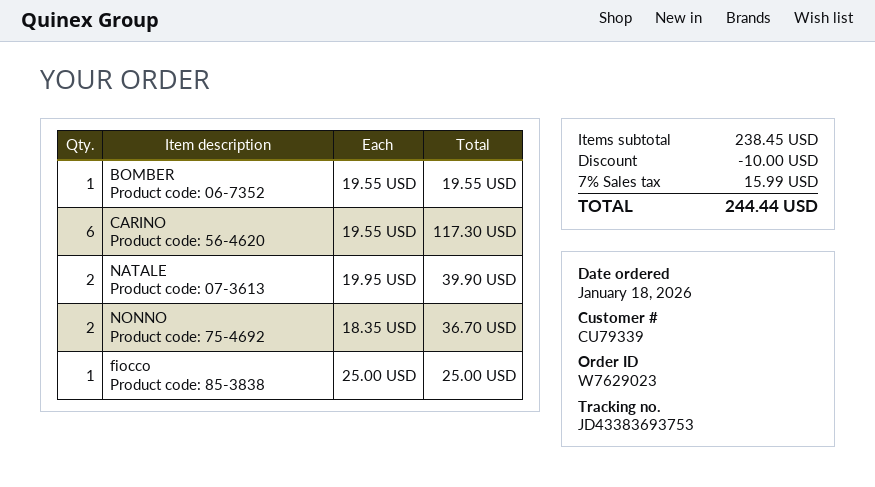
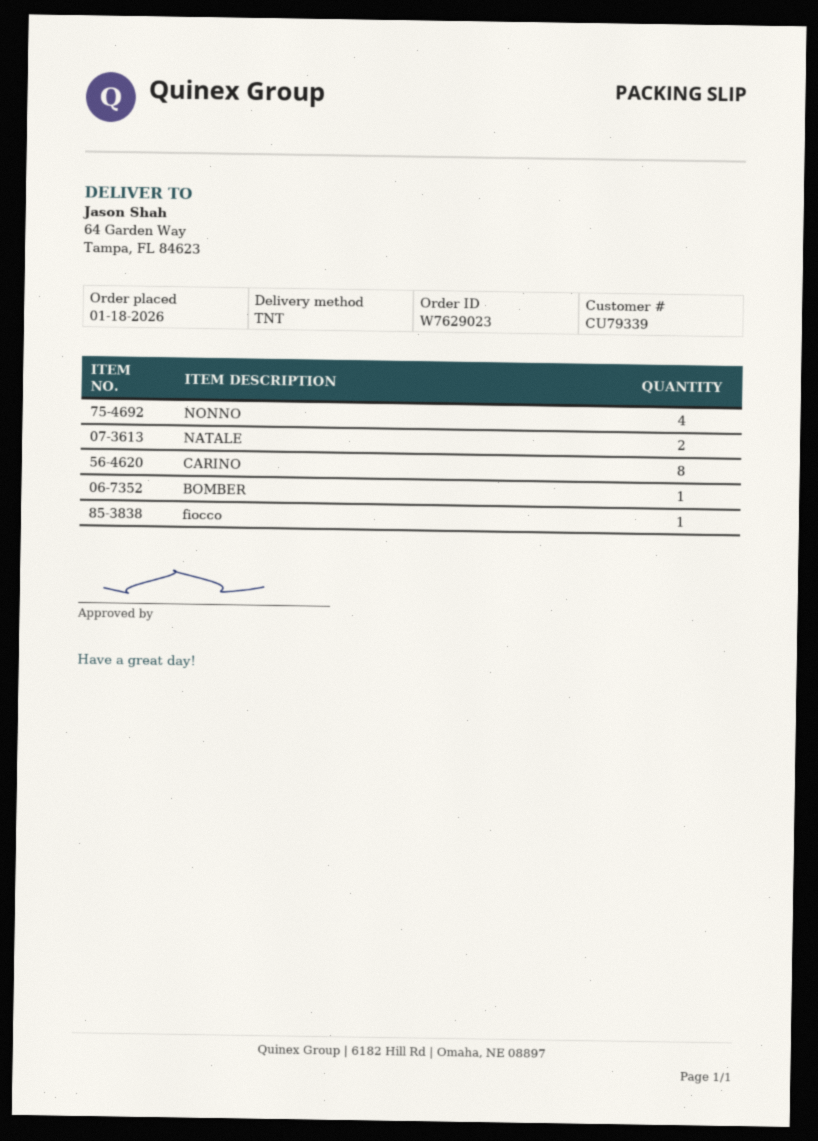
CARINO: 6 -> 8
NONNO: 2 -> 4

